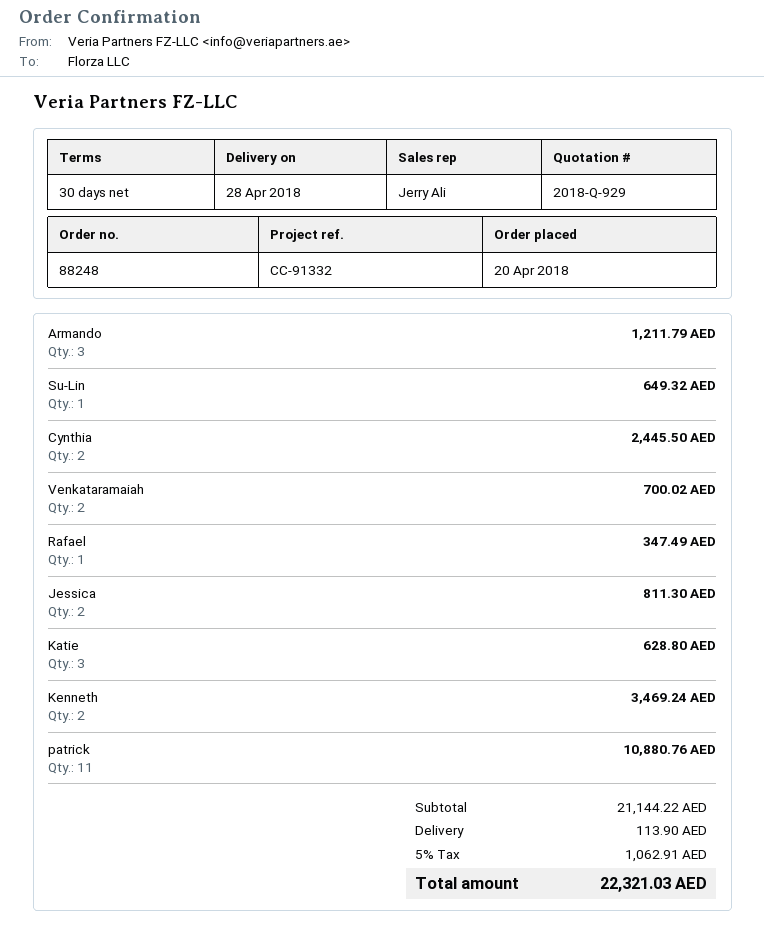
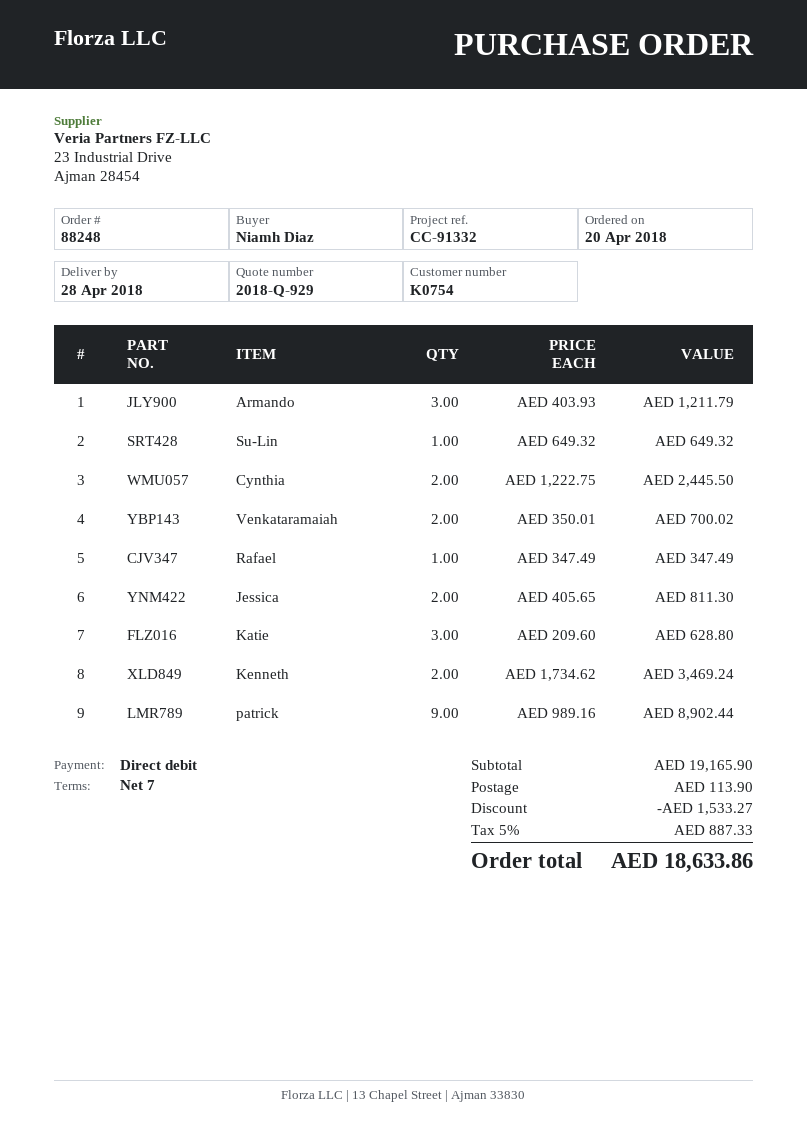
payment terms: 30 days -> 7 days
patrick: 11 for 10880.76 -> 9 for 8902.44
subtotal: 21144.22 -> 19165.90
discount: none -> 1533.27
tax: 5% = 1062.91 -> 5% = 887.33
total: 22321.03 -> 18633.86

